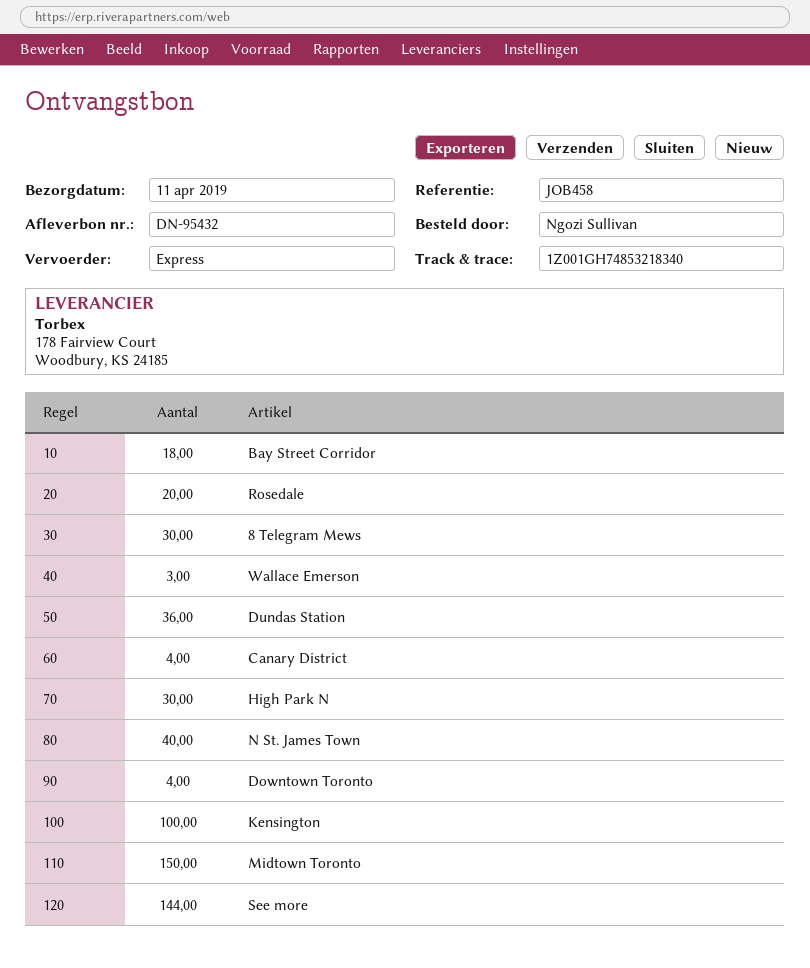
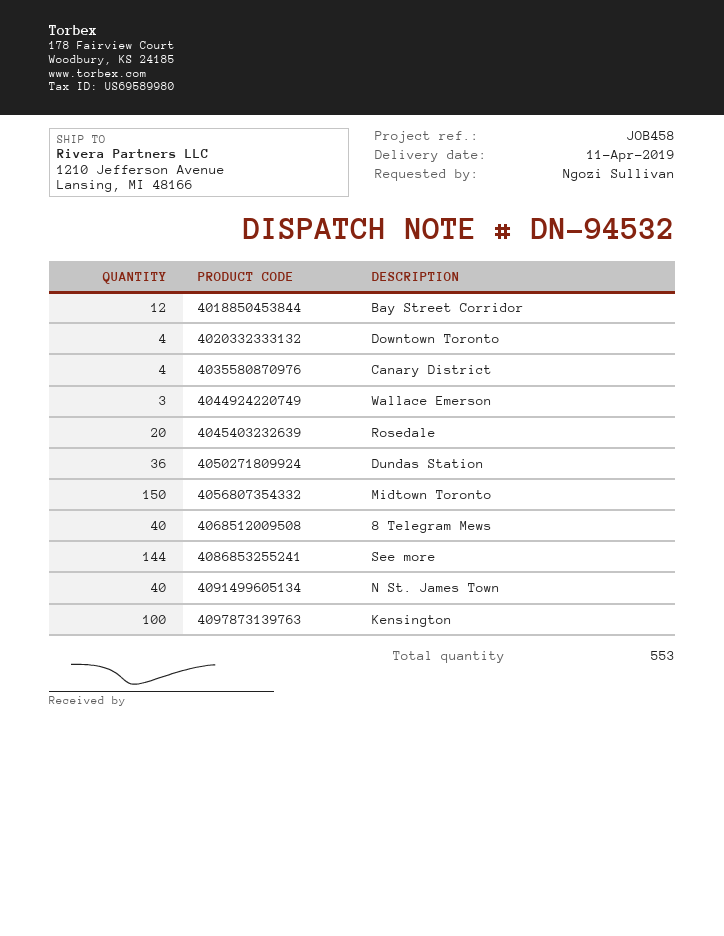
delivery note number: DN-95432 -> DN-94532
Bay Street Corridor: 18 -> 12
8 Telegram Mews: 30 -> 40
High Park N: 30 -> none

